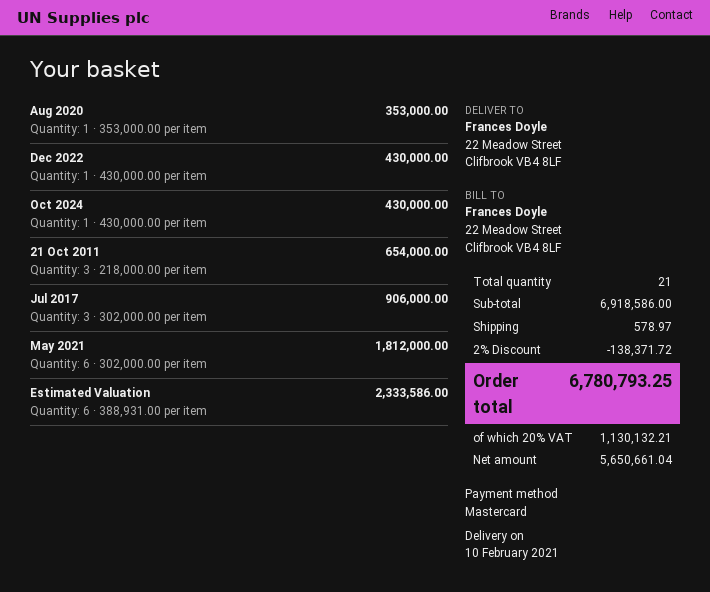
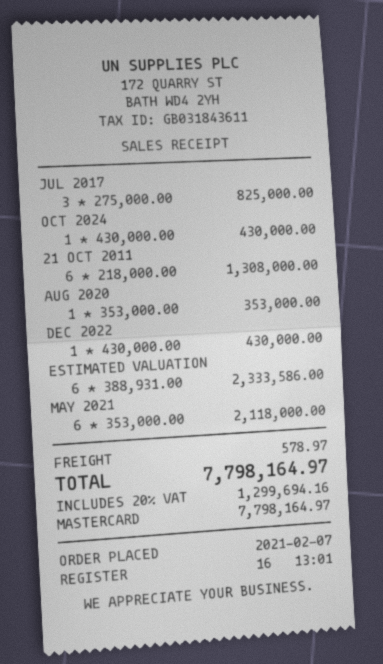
21 Oct 2011: 3 x 218000.00 = 654000.00 -> 6 x 218000.00 = 1308000.00
Jul 2017: 3 x 302000.00 = 906000.00 -> 3 x 275000.00 = 825000.00
May 2021: 6 x 302000.00 = 1812000.00 -> 6 x 353000.00 = 2118000.00
discount: 2% = 138371.72 -> none
tax: 20% = 1130132.21 -> 20% = 1299694.16
total: 6780793.25 -> 7798164.97

